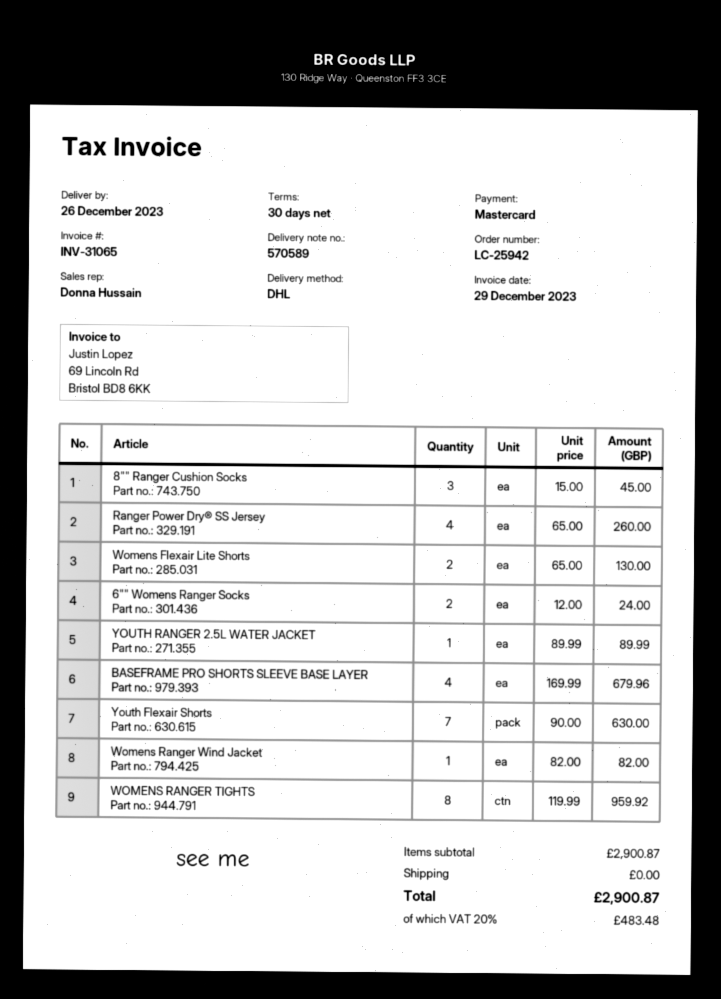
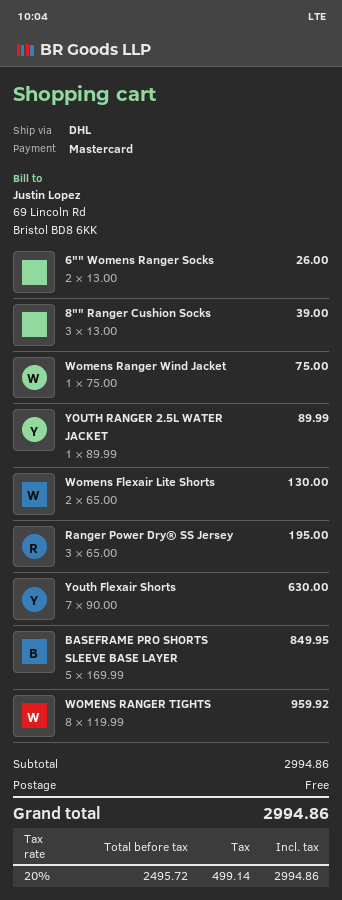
8"" Ranger Cushion Socks: 3 x 15.00 = 45.00 -> 3 x 13.00 = 39.00
Ranger Power Dry® SS Jersey: 4 x 65.00 = 260.00 -> 3 x 65.00 = 195.00
6"" Womens Ranger Socks: 2 x 12.00 = 24.00 -> 2 x 13.00 = 26.00
BASEFRAME PRO SHORTS SLEEVE BASE LAYER: 4 x 169.99 = 679.96 -> 5 x 169.99 = 849.95
Womens Ranger Wind Jacket: 1 x 82.00 = 82.00 -> 1 x 75.00 = 75.00
subtotal: 2900.87 -> 2994.86
tax: 20% = 483.48 -> 20% = 499.14
total: 2900.87 -> 2994.86

